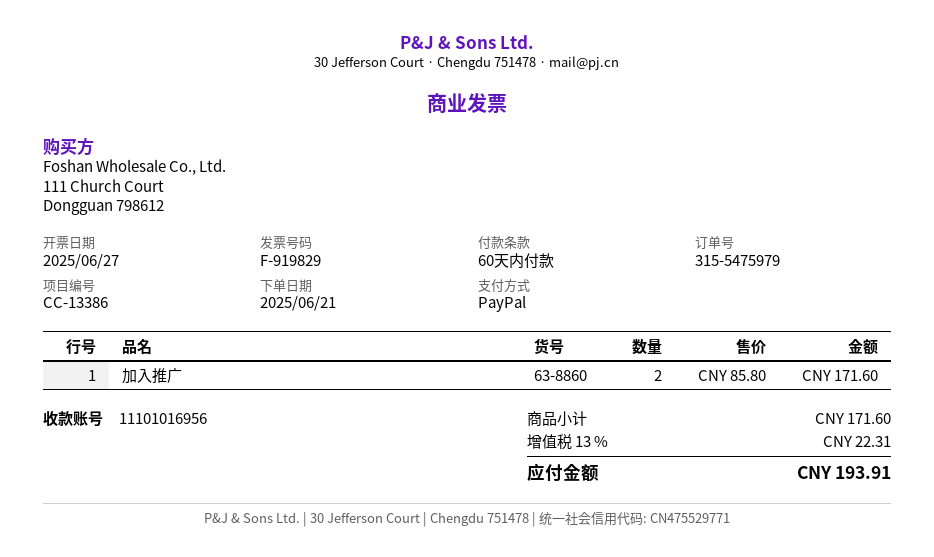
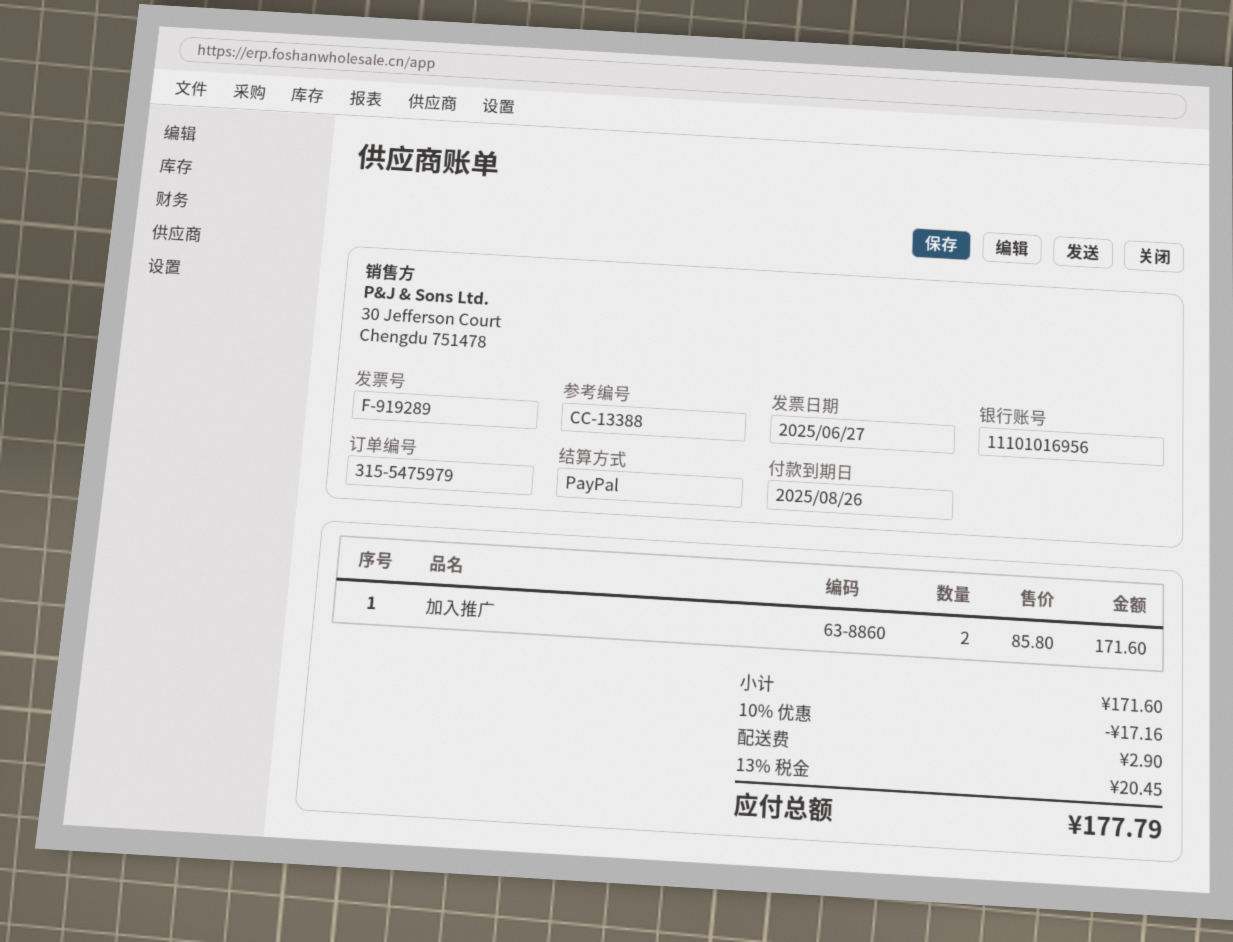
invoice number: F-919829 -> F-919289
reference: CC-13386 -> CC-13388
discount: none -> 10% = 17.16
shipping: none -> 2.90
tax: 13% = 22.31 -> 13% = 20.45
total: 193.91 -> 177.79

